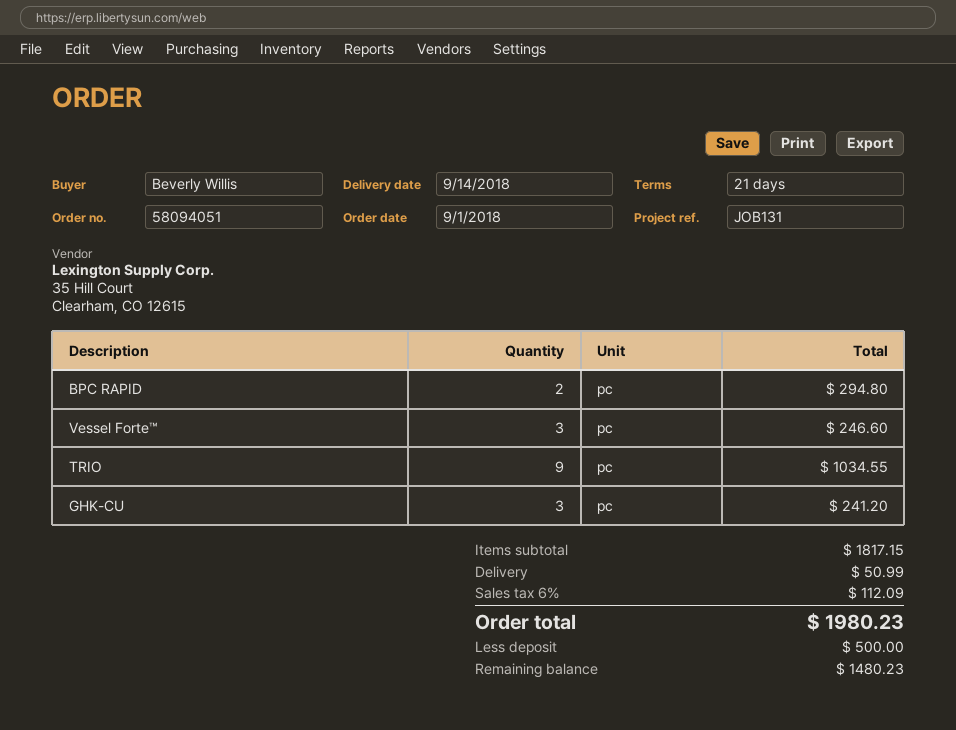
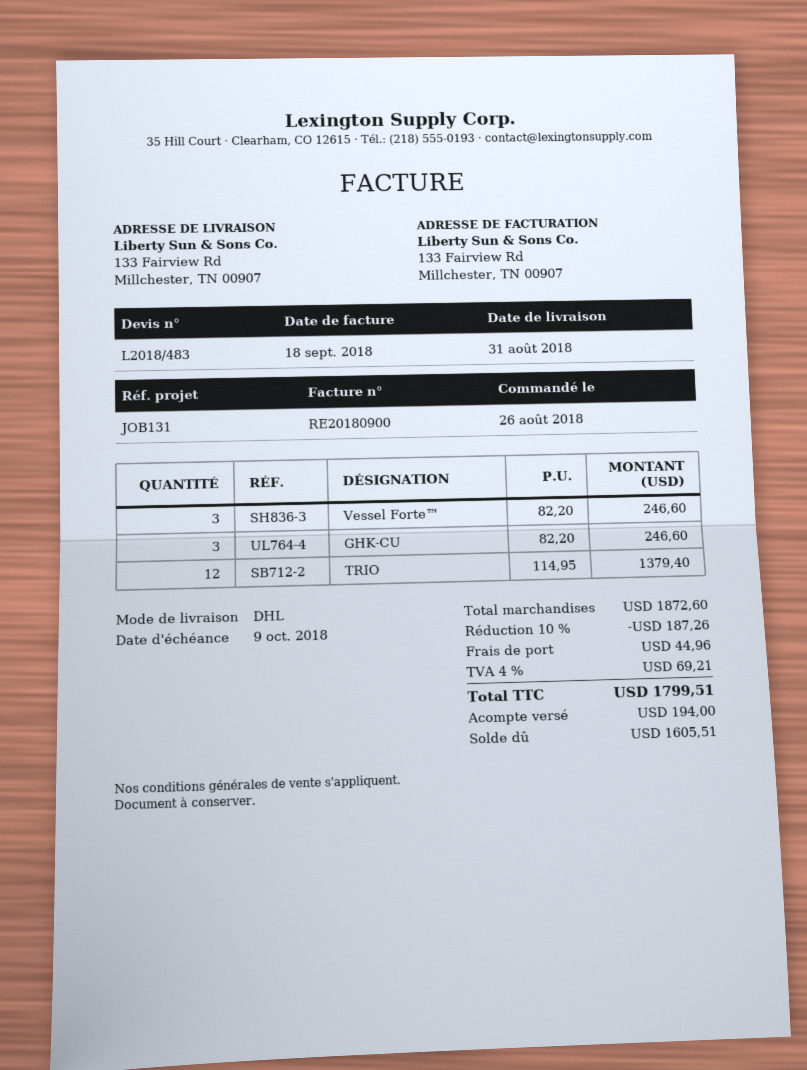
order date: 2018-09-01 -> 2018-08-26
delivery date: 2018-09-14 -> 2018-08-31
BPC RAPID: 2 for 294.80 -> none
TRIO: 9 for 1034.55 -> 12 for 1379.40
GHK-CU: 3 for 241.20 -> 3 for 246.60
subtotal: 1817.15 -> 1872.60
discount: none -> 10% = 187.26
shipping: 50.99 -> 44.96
tax: 6% = 112.09 -> 4% = 69.21
total: 1980.23 -> 1799.51
deposit: 500.00 -> 194.00
balance: 1480.23 -> 1605.51

